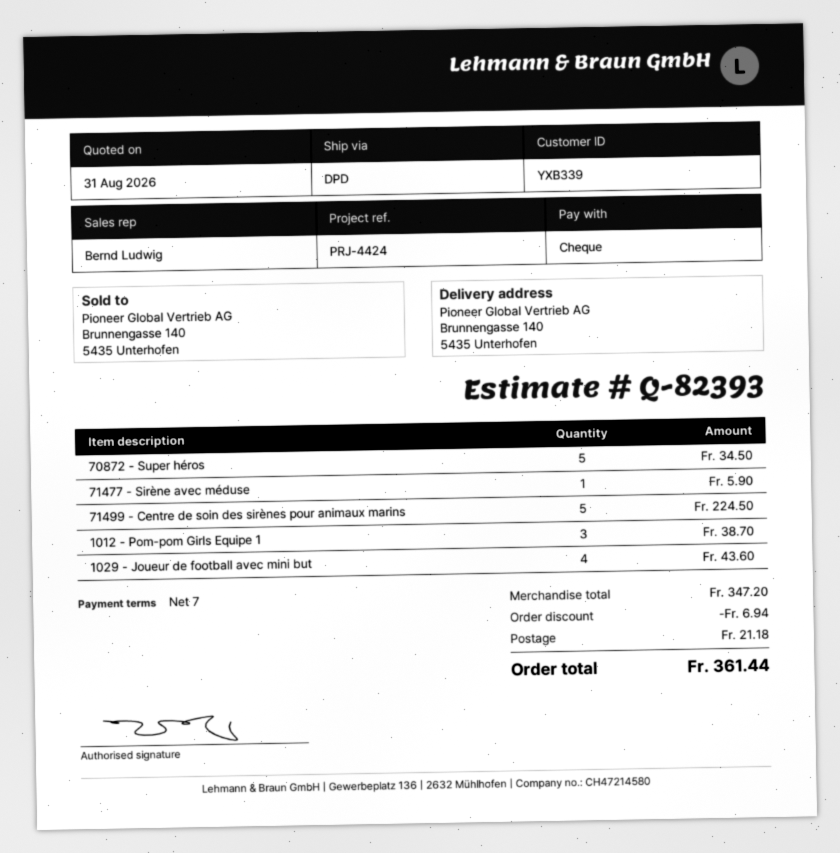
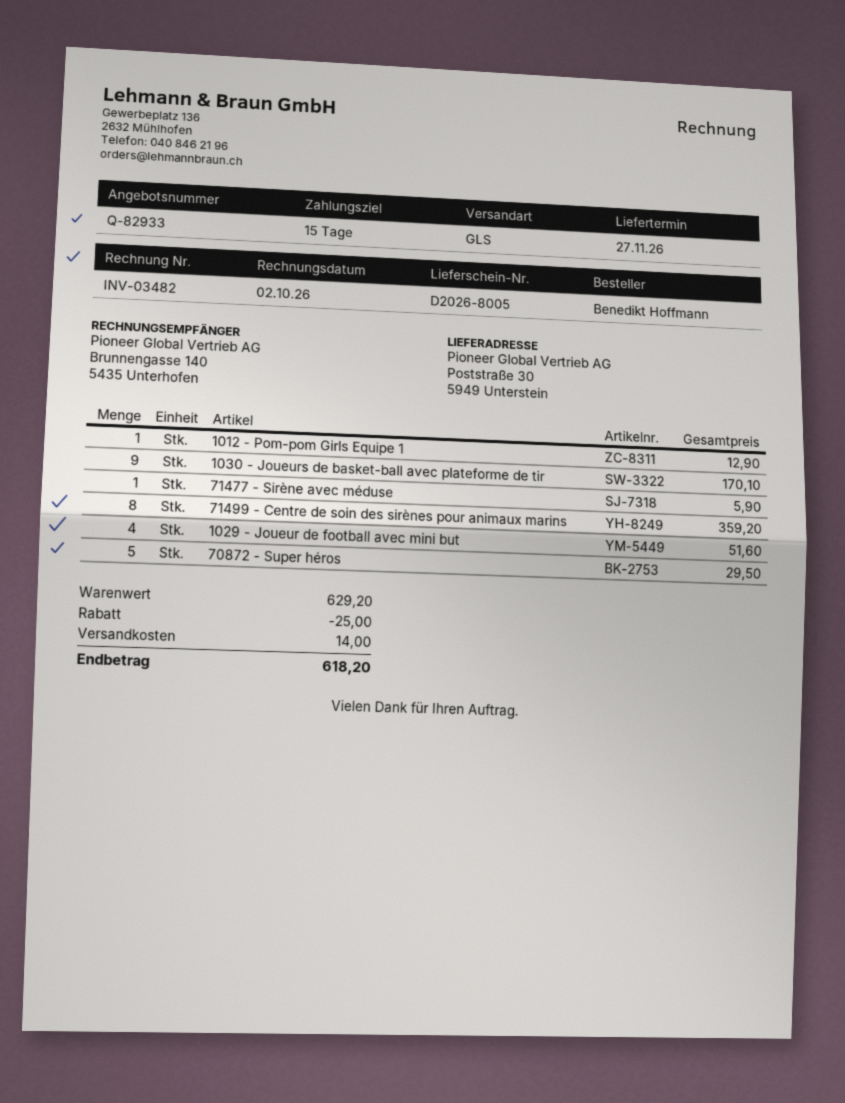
quote number: Q-82393 -> Q-82933
payment terms: 7 days -> 15 days
shipping method: DPD -> GLS
ship to: Brunnengasse 140, 5435 Unterhofen -> Poststraße 30, 5949 Unterstein
70872 - Super héros: 5 for 34.50 -> 5 for 29.50
71499 - Centre de soin des sirènes pour animaux marins: 5 for 224.50 -> 8 for 359.20
1012 - Pom-pom Girls Equipe 1: 3 for 38.70 -> 1 for 12.90
1029 - Joueur de football avec mini but: 4 for 43.60 -> 4 for 51.60
1030 - Joueurs de basket-ball avec plateforme de tir: none -> 9 for 170.10
subtotal: 347.20 -> 629.20
discount: 6.94 -> 25.00
shipping: 21.18 -> 14.00
total: 361.44 -> 618.20

